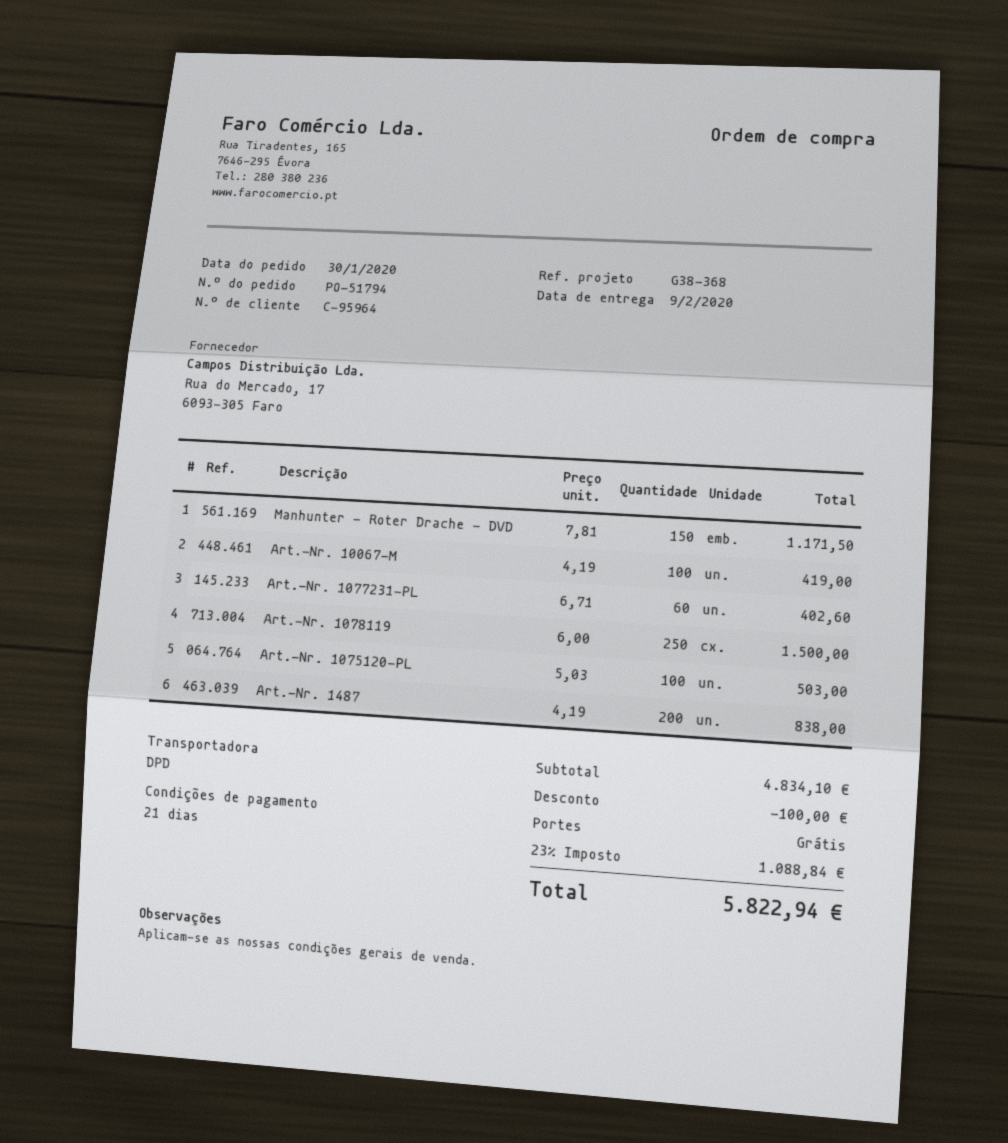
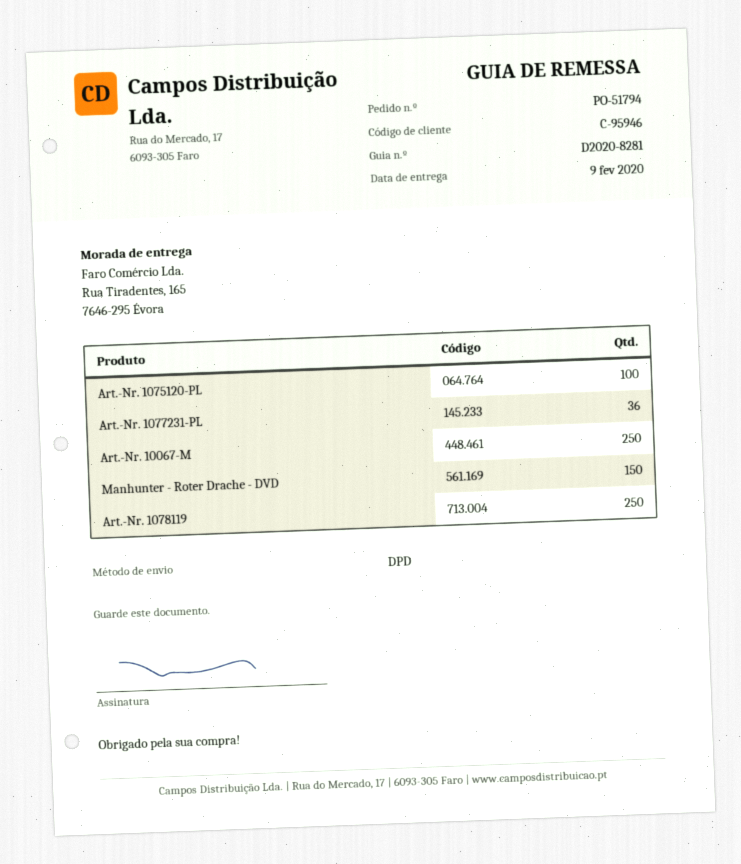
customer number: C-95964 -> C-95946
Art.-Nr. 10067-M: 100 -> 250
Art.-Nr. 1077231-PL: 60 -> 36
Art.-Nr. 1487: 200 -> none

